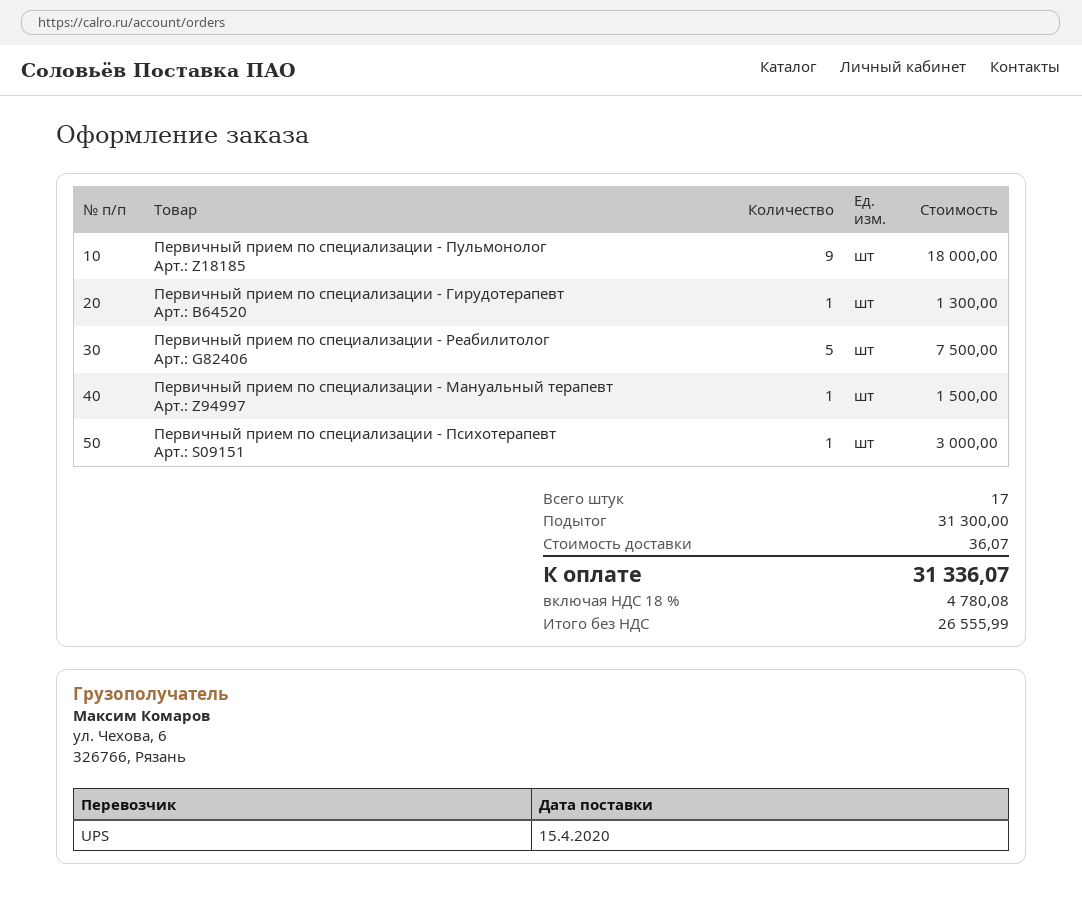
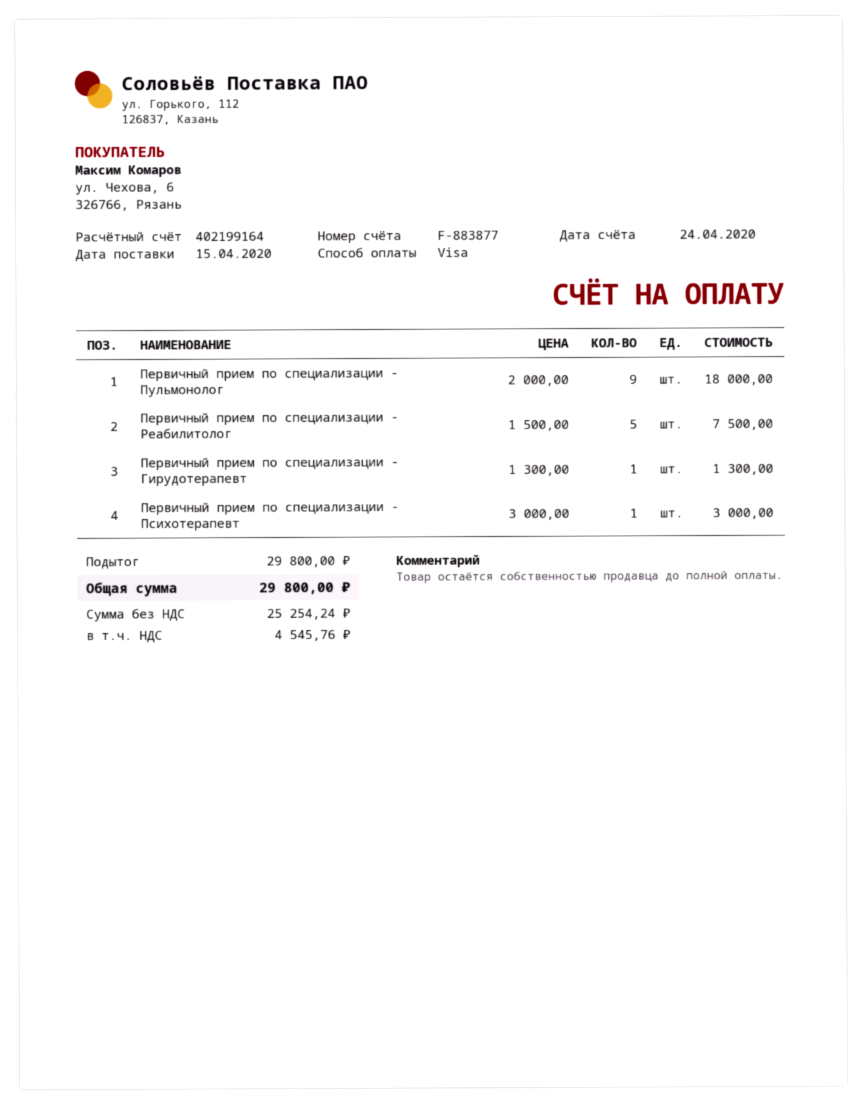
Первичный прием по специализации - Мануальный терапевт: 1 for 1500.00 -> none
subtotal: 31300.00 -> 29800.00
shipping: 36.07 -> none
net: 26555.99 -> 25254.24
tax: 4780.08 -> 4545.76
total: 31336.07 -> 29800.00

